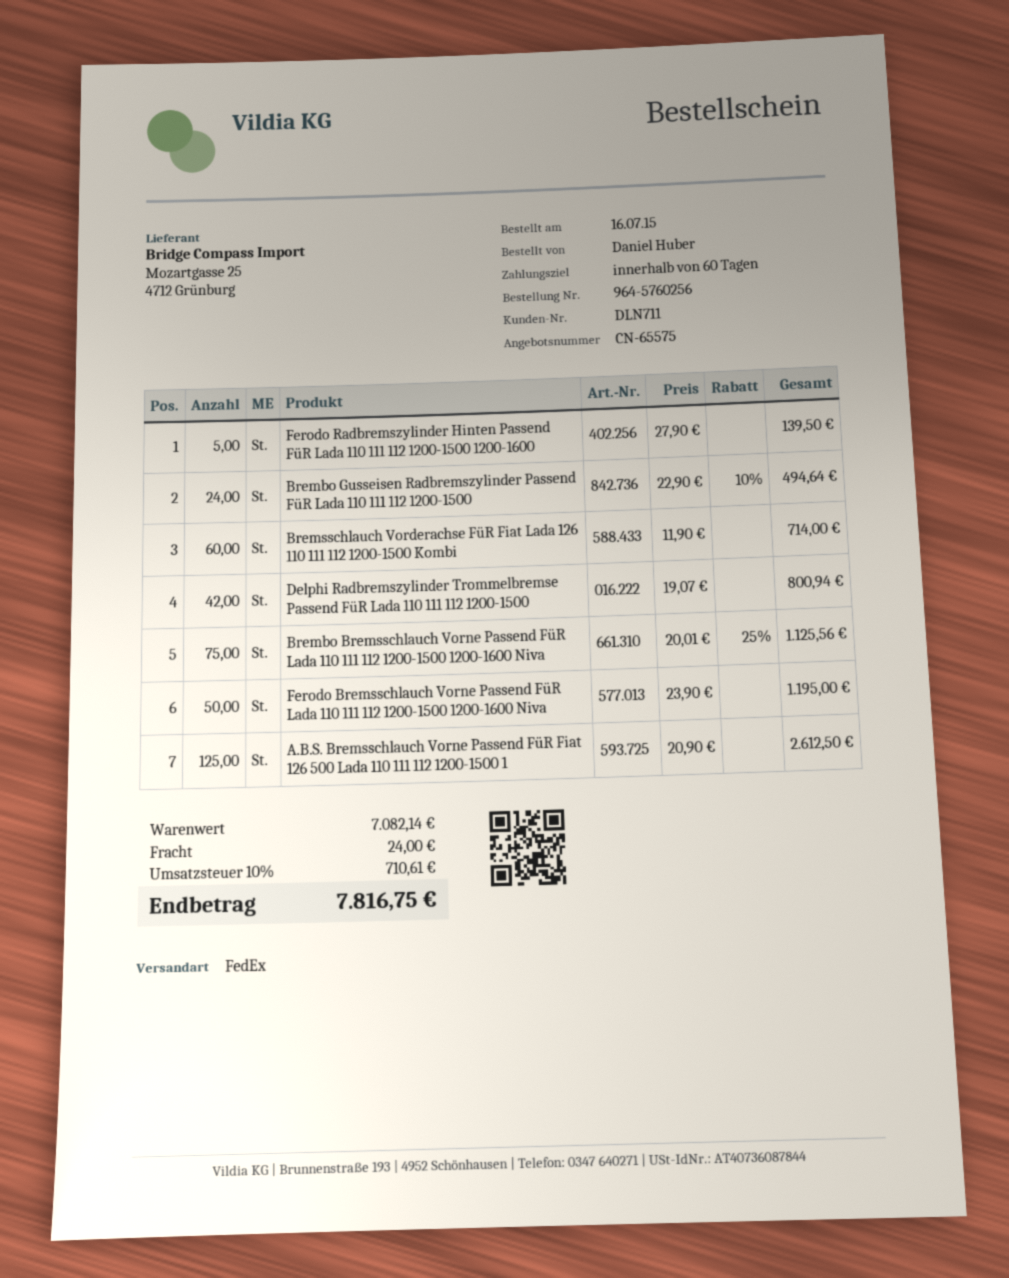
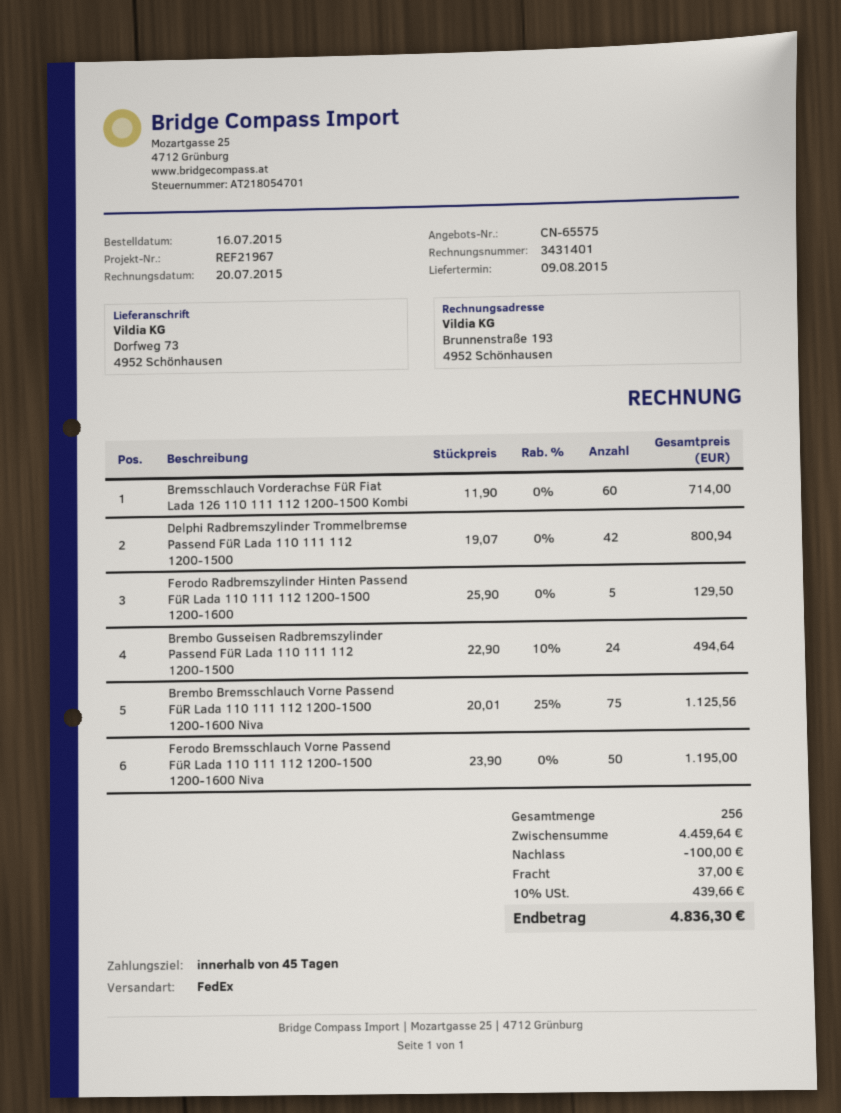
payment terms: 60 days -> 45 days
Ferodo Radbremszylinder Hinten Passend FüR Lada 110 111 112 1200-1500 1200-1600: 5 x 27.90 = 139.50 -> 5 x 25.90 = 129.50
A.B.S. Bremsschlauch Vorne Passend FüR Fiat 126 500 Lada 110 111 112 1200-1500 1: 125 x 20.90 = 2612.50 -> none
subtotal: 7082.14 -> 4459.64
discount: none -> 100.00
shipping: 24.00 -> 37.00
tax: 10% = 710.61 -> 10% = 439.66
total: 7816.75 -> 4836.30

